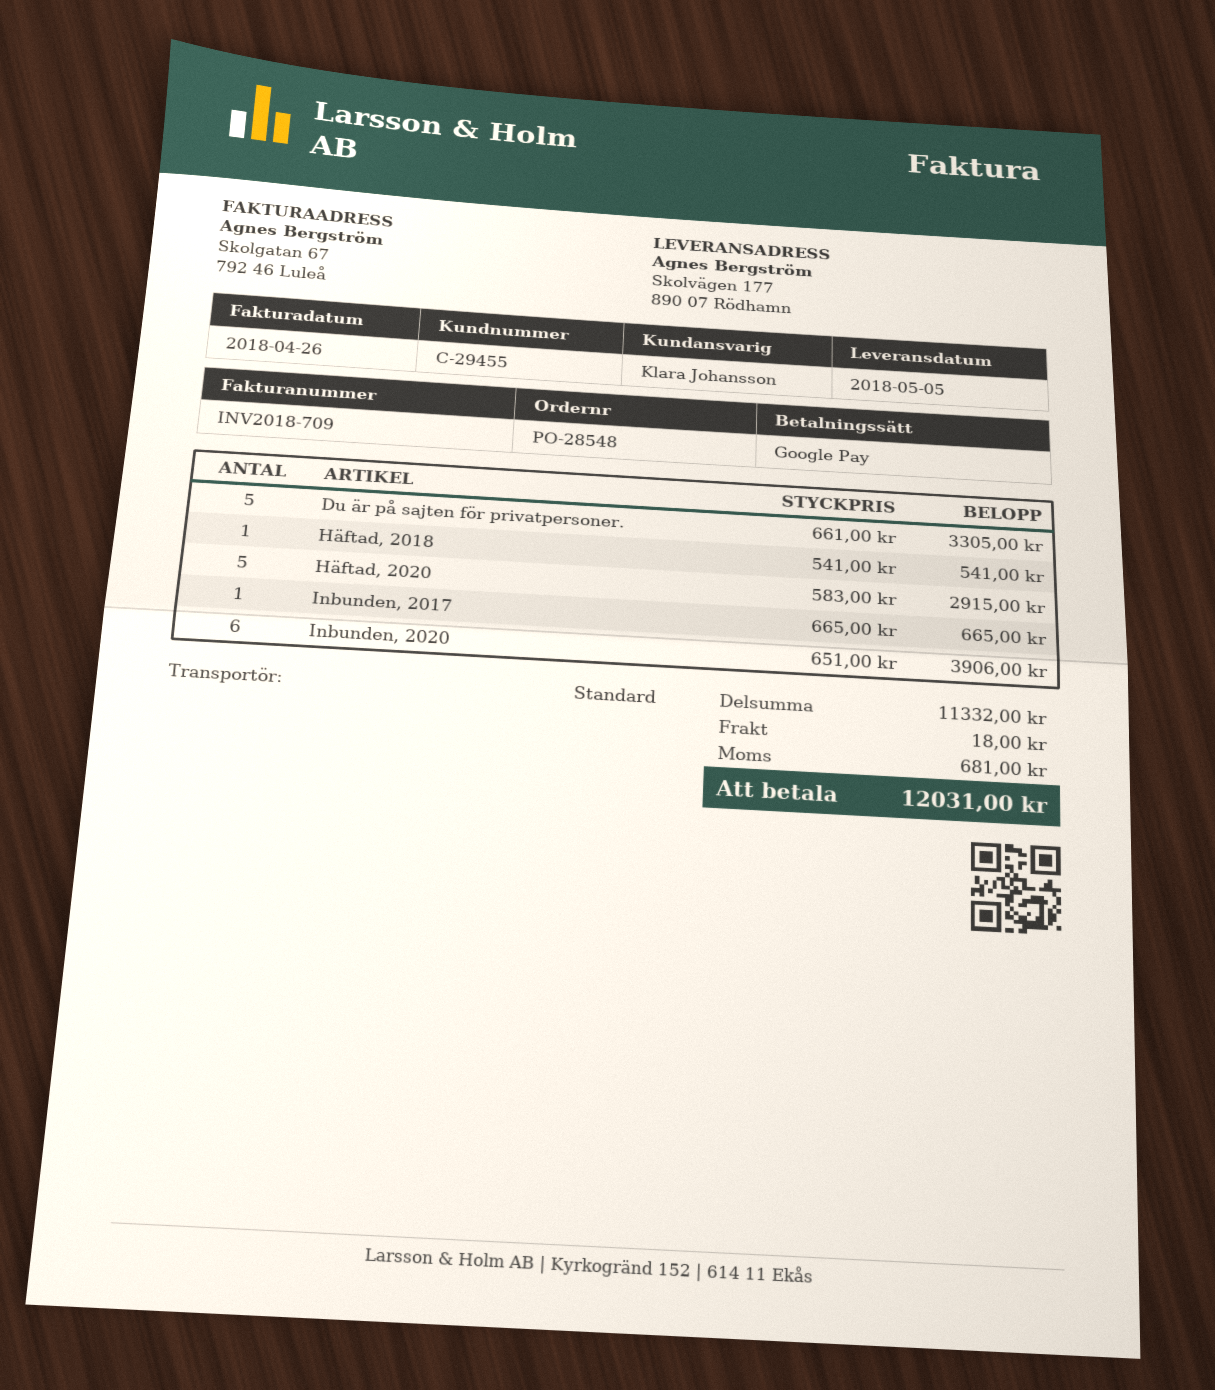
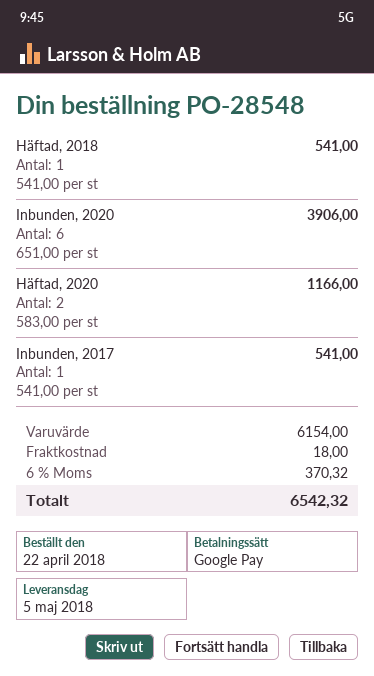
Du är på sajten för privatpersoner.: 5 x 661.00 = 3305.00 -> none
Häftad, 2020: 5 x 583.00 = 2915.00 -> 2 x 583.00 = 1166.00
Inbunden, 2017: 1 x 665.00 = 665.00 -> 1 x 541.00 = 541.00
subtotal: 11332.00 -> 6154.00
tax: 681.00 -> 370.32
total: 12031.00 -> 6542.32

